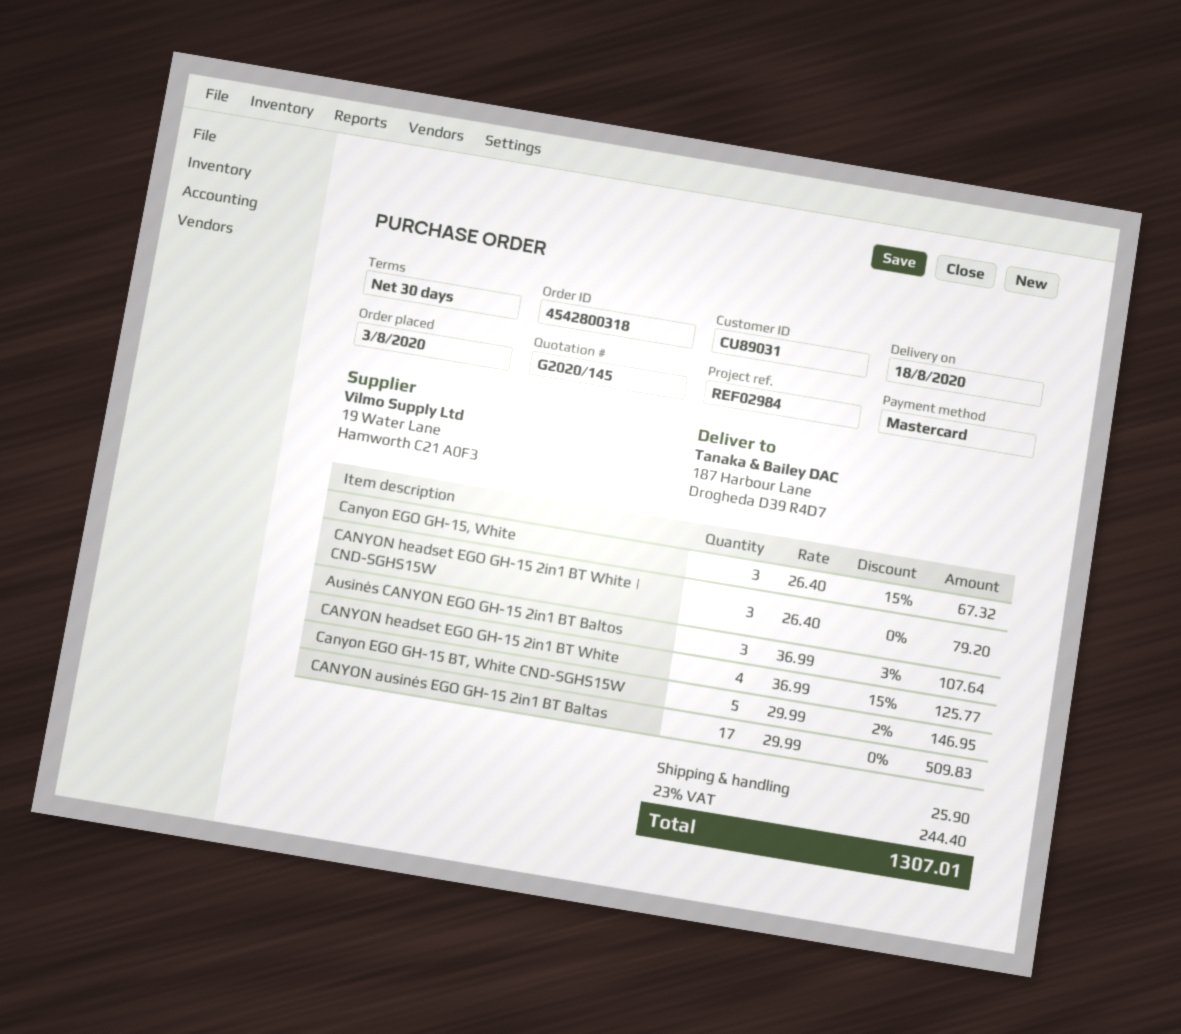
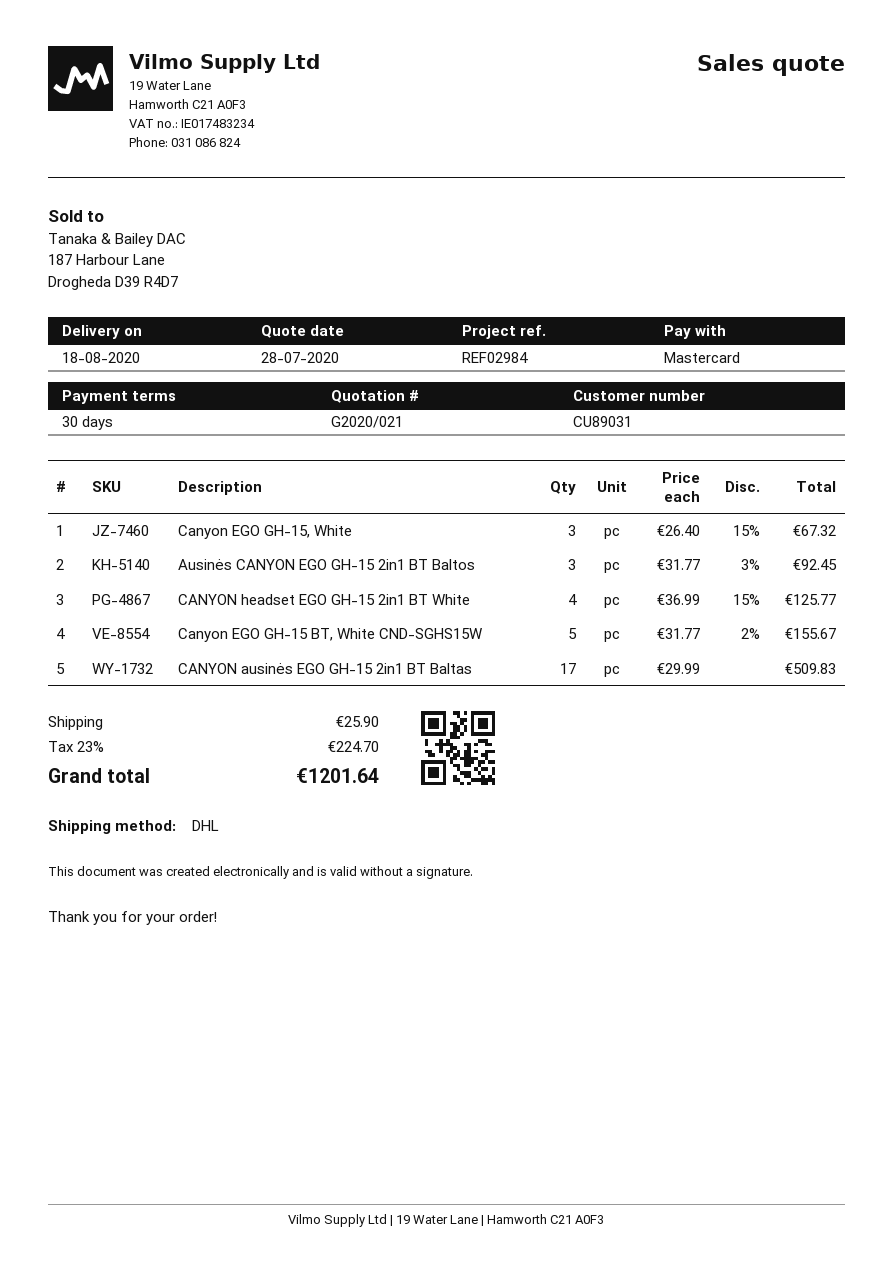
quote number: G2020/145 -> G2020/021
CANYON headset EGO GH-15 2in1 BT White | CND-SGHS15W: 3 x 26.40 = 79.20 -> none
Ausinės CANYON EGO GH-15 2in1 BT Baltos: 3 x 36.99 - 3% = 107.64 -> 3 x 31.77 - 3% = 92.45
Canyon EGO GH-15 BT, White CND-SGHS15W: 5 x 29.99 - 2% = 146.95 -> 5 x 31.77 - 2% = 155.67
tax: 23% = 244.40 -> 23% = 224.70
total: 1307.01 -> 1201.64

